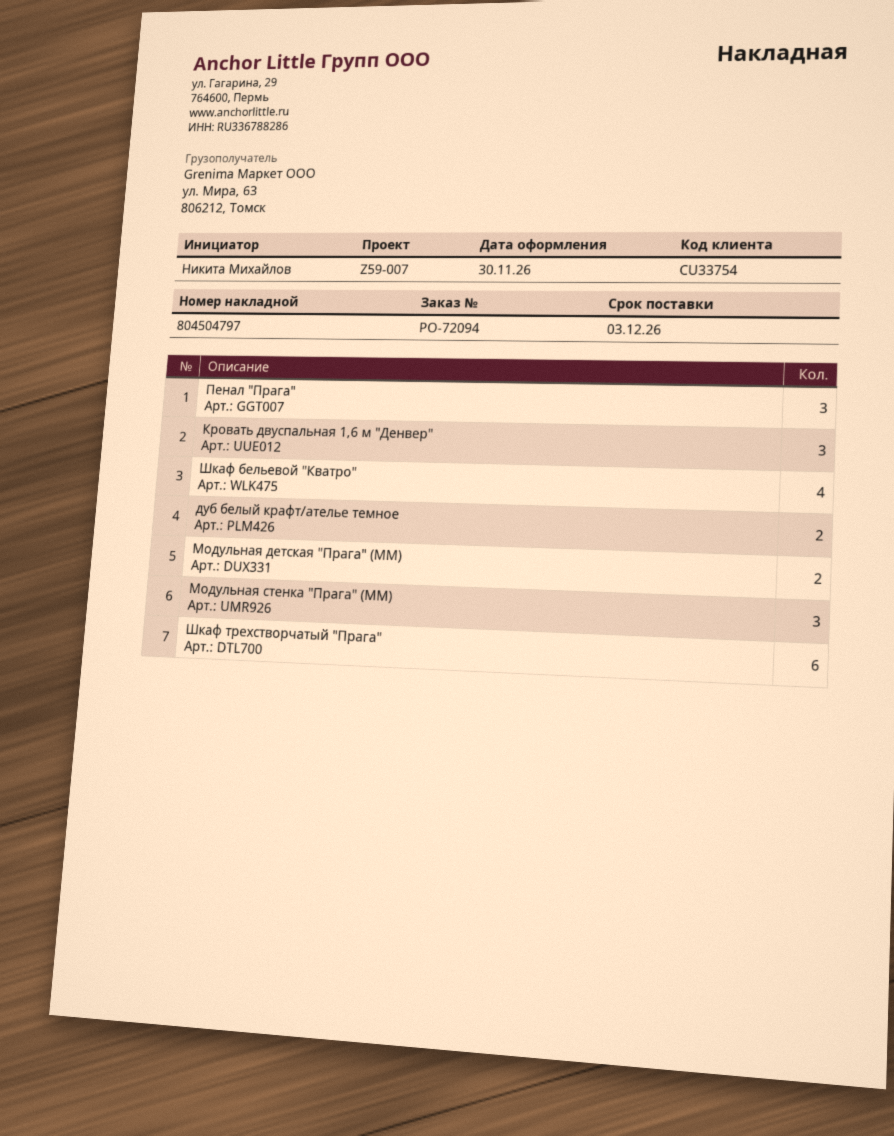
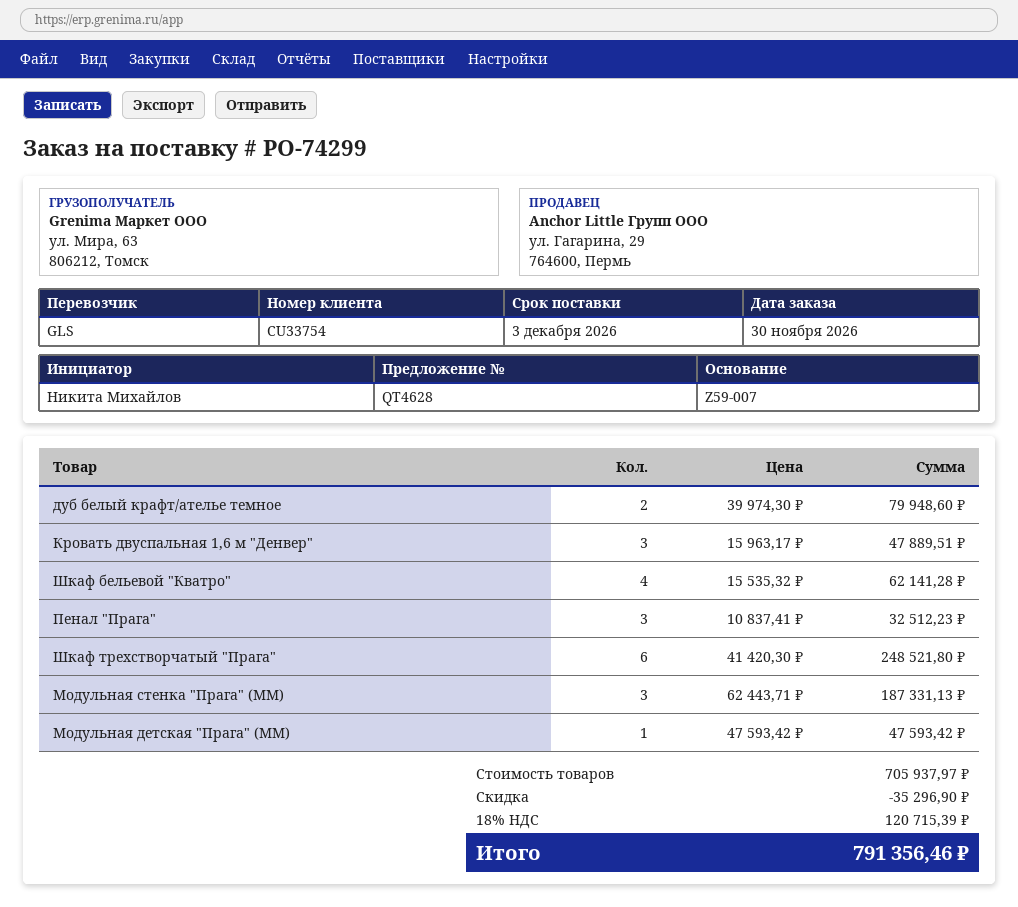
order number: PO-72094 -> PO-74299
Модульная детская "Прага" (ММ): 2 -> 1

